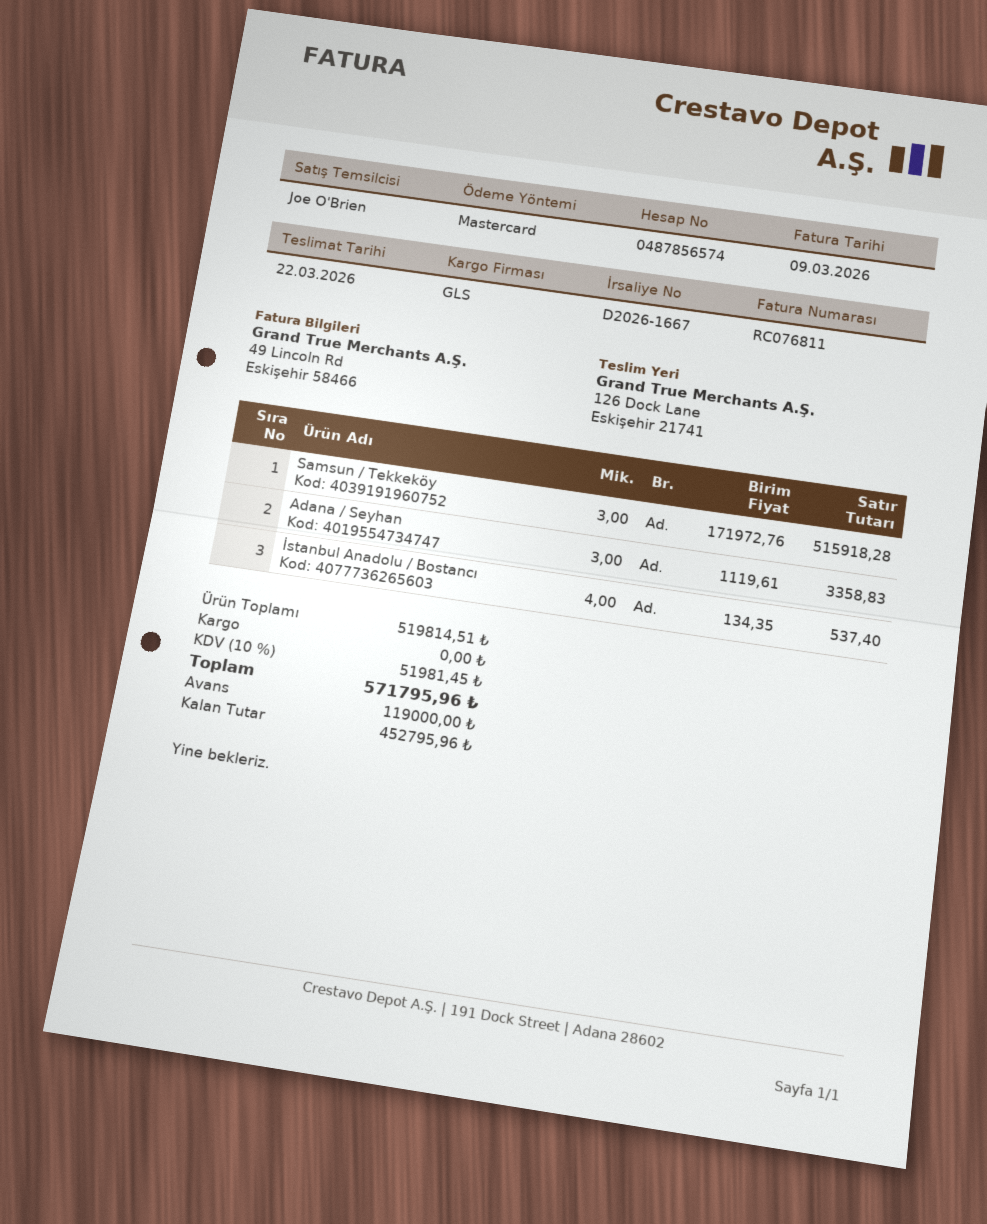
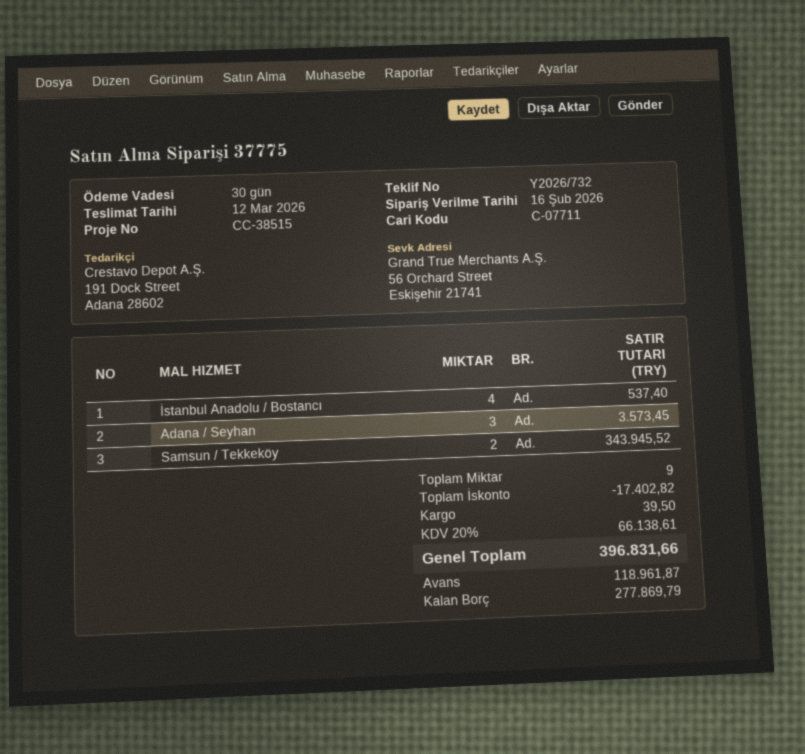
delivery date: 2026-03-22 -> 2026-03-12
ship to: 126 Dock Lane, Eskişehir 21741 -> 56 Orchard Street, Eskişehir 21741
Samsun / Tekkeköy: 3 for 515918.28 -> 2 for 343945.52
Adana / Seyhan: 3 for 3358.83 -> 3 for 3573.45
discount: none -> 17402.82
shipping: 0.00 -> 39.50
tax: 10% = 51981.45 -> 20% = 66138.61
total: 571795.96 -> 396831.66
deposit: 119000.00 -> 118961.87
balance: 452795.96 -> 277869.79

